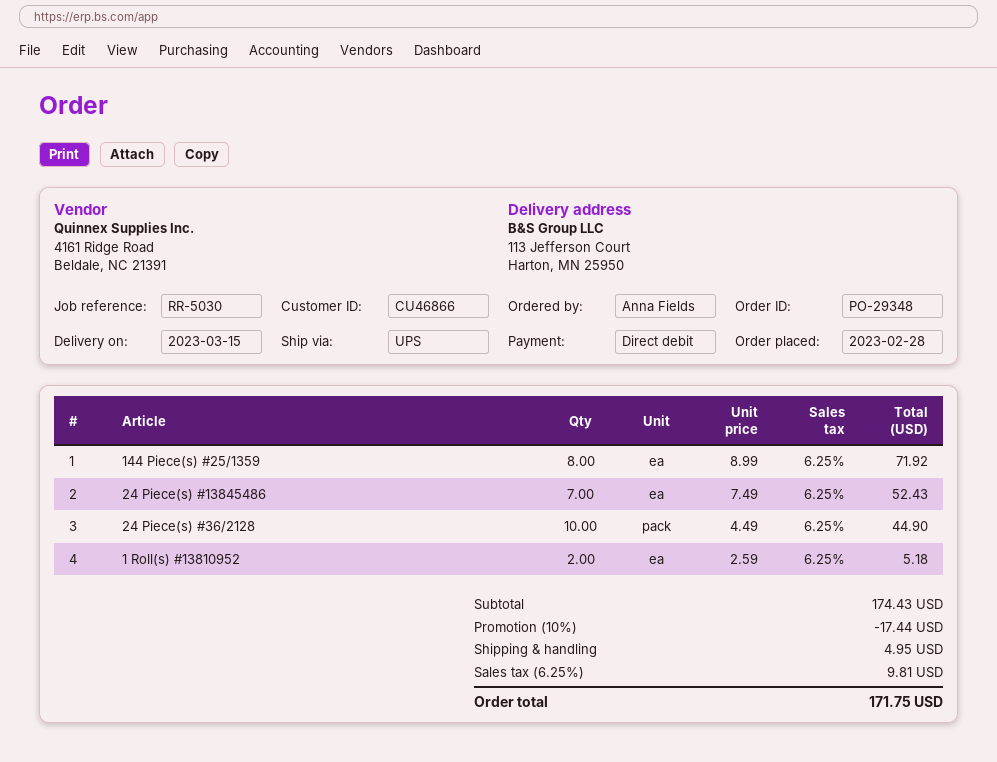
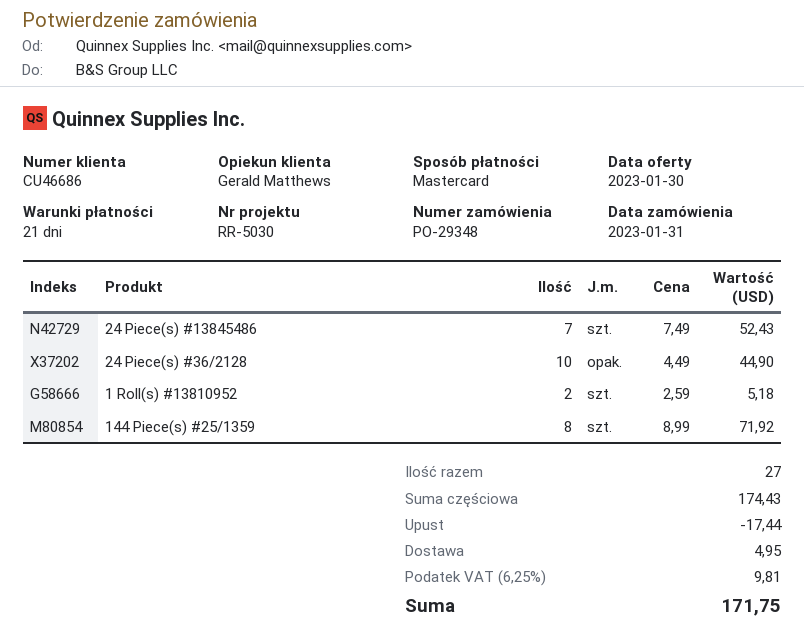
order date: 2023-02-28 -> 2023-01-31
customer number: CU46866 -> CU46686
payment method: direct debit -> Mastercard

